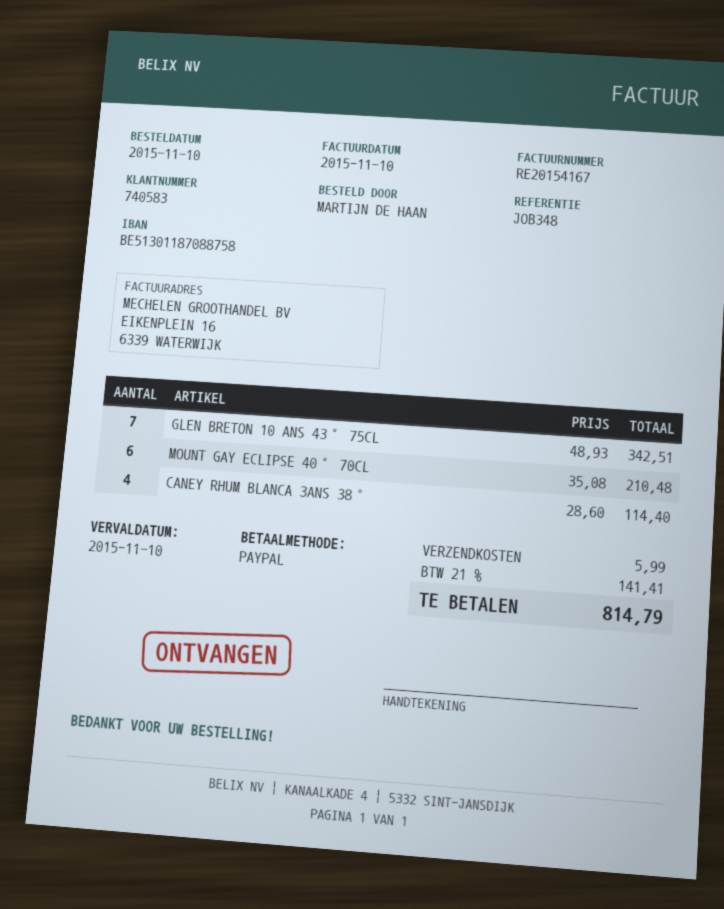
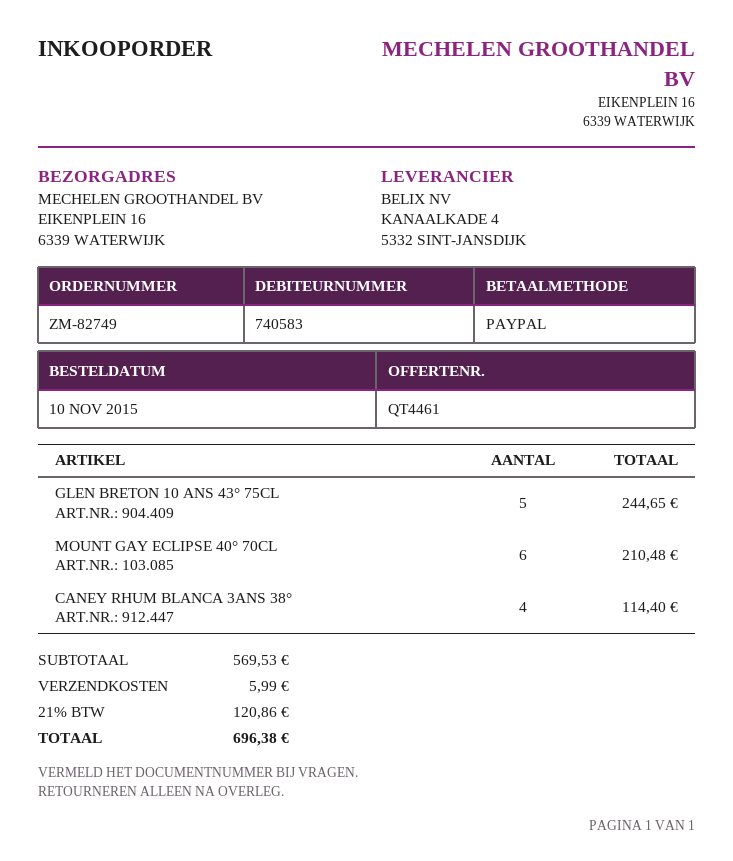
GLEN BRETON 10 ANS 43° 75CL: 7 for 342.51 -> 5 for 244.65
tax: 21% = 141.41 -> 21% = 120.86
total: 814.79 -> 696.38

